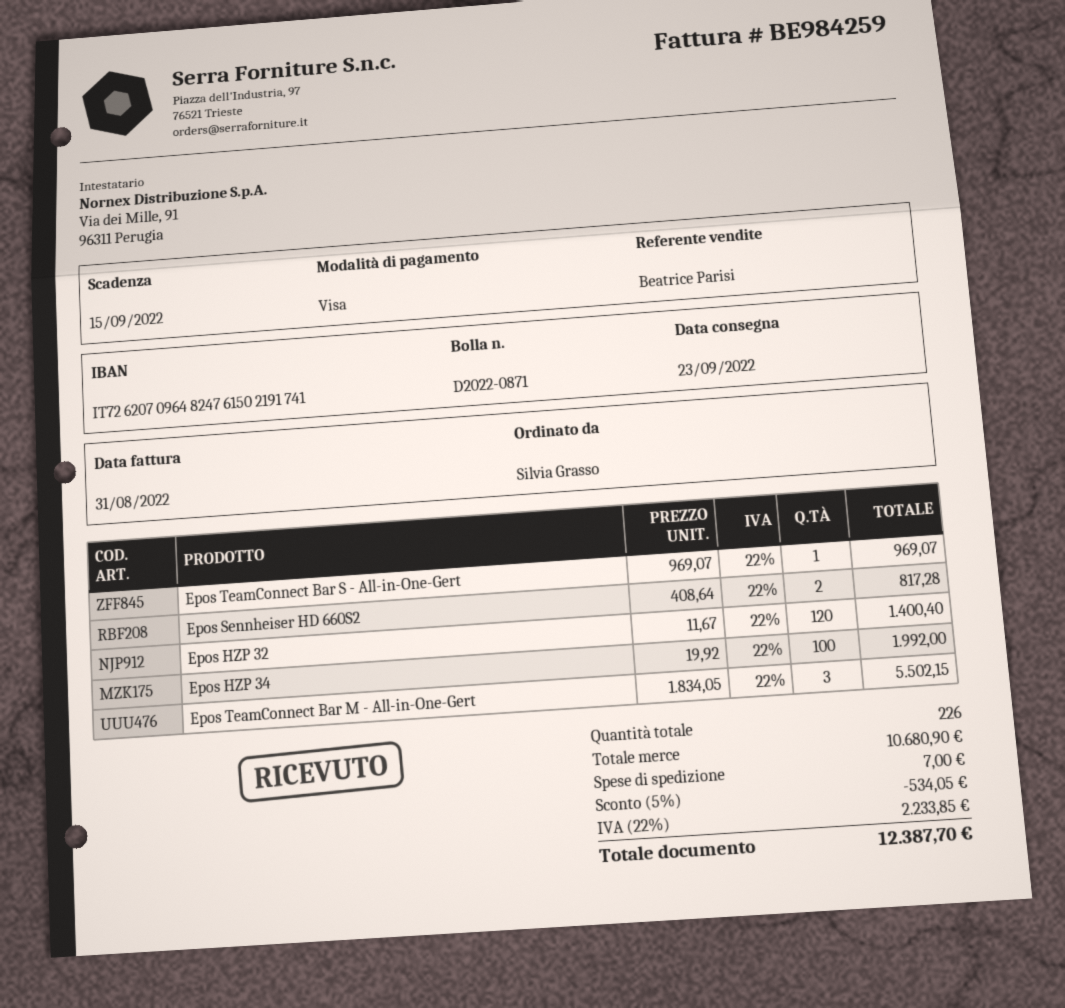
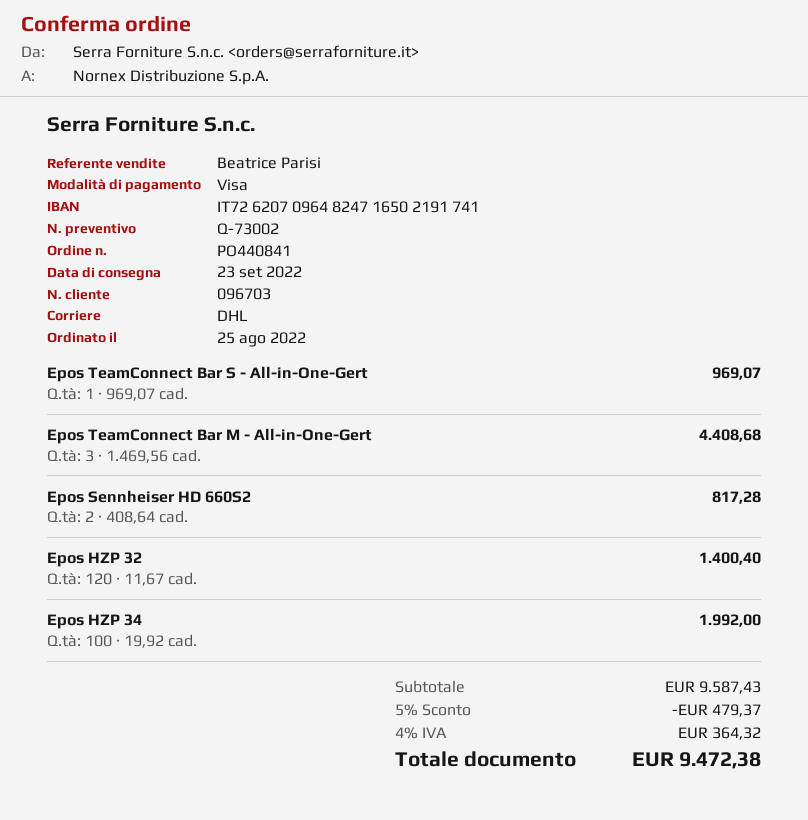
bank account: IT7262070964824761502191741 -> IT7262070964824716502191741
Epos TeamConnect Bar M - All-in-One-Gert: 3 x 1834.05 = 5502.15 -> 3 x 1469.56 = 4408.68
subtotal: 10680.90 -> 9587.43
discount: 5% = 534.05 -> 5% = 479.37
shipping: 7.00 -> none
tax: 22% = 2233.85 -> 4% = 364.32
total: 12387.70 -> 9472.38

